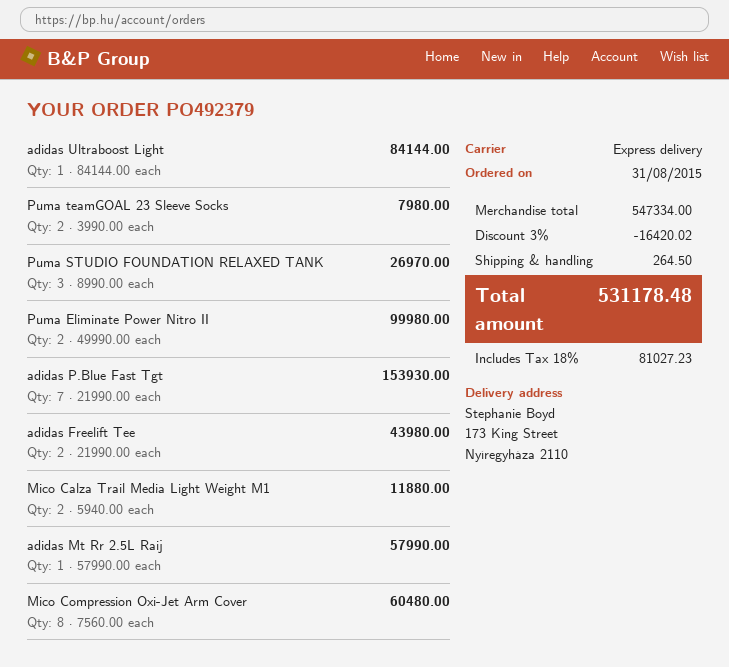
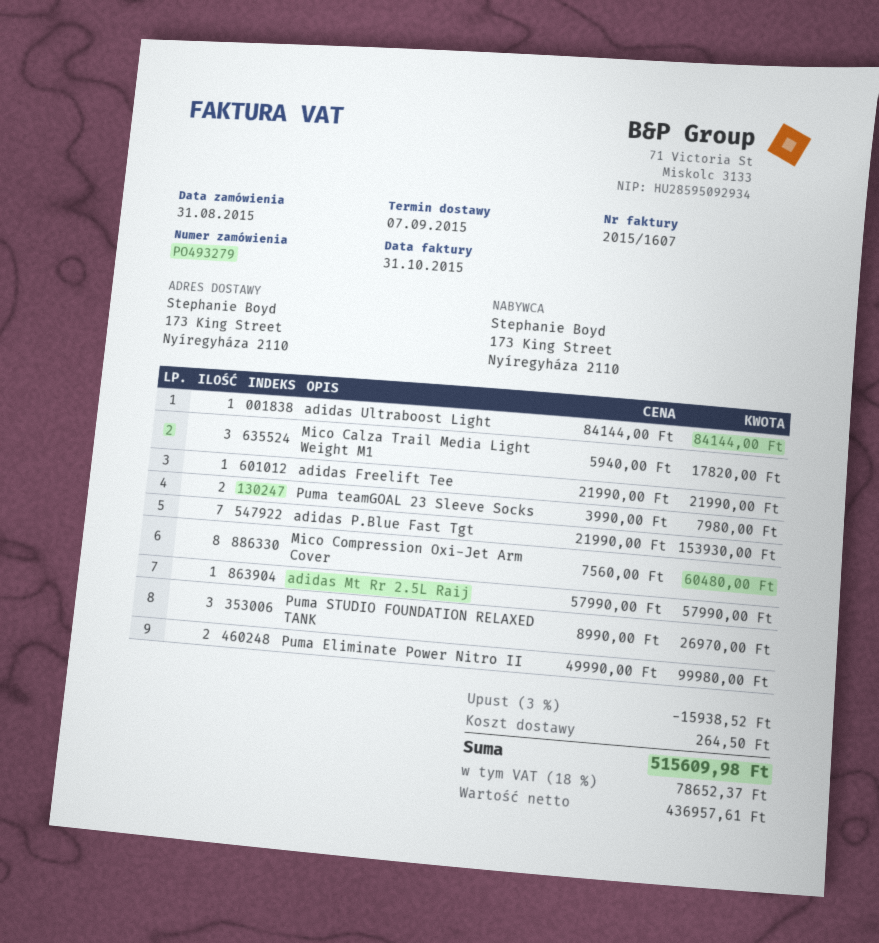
order number: PO492379 -> PO493279
adidas Freelift Tee: 2 x 21990.00 = 43980.00 -> 1 x 21990.00 = 21990.00
Mico Calza Trail Media Light Weight M1: 2 x 5940.00 = 11880.00 -> 3 x 5940.00 = 17820.00
discount: 3% = 16420.02 -> 3% = 15938.52
tax: 18% = 81027.23 -> 18% = 78652.37
total: 531178.48 -> 515609.98

